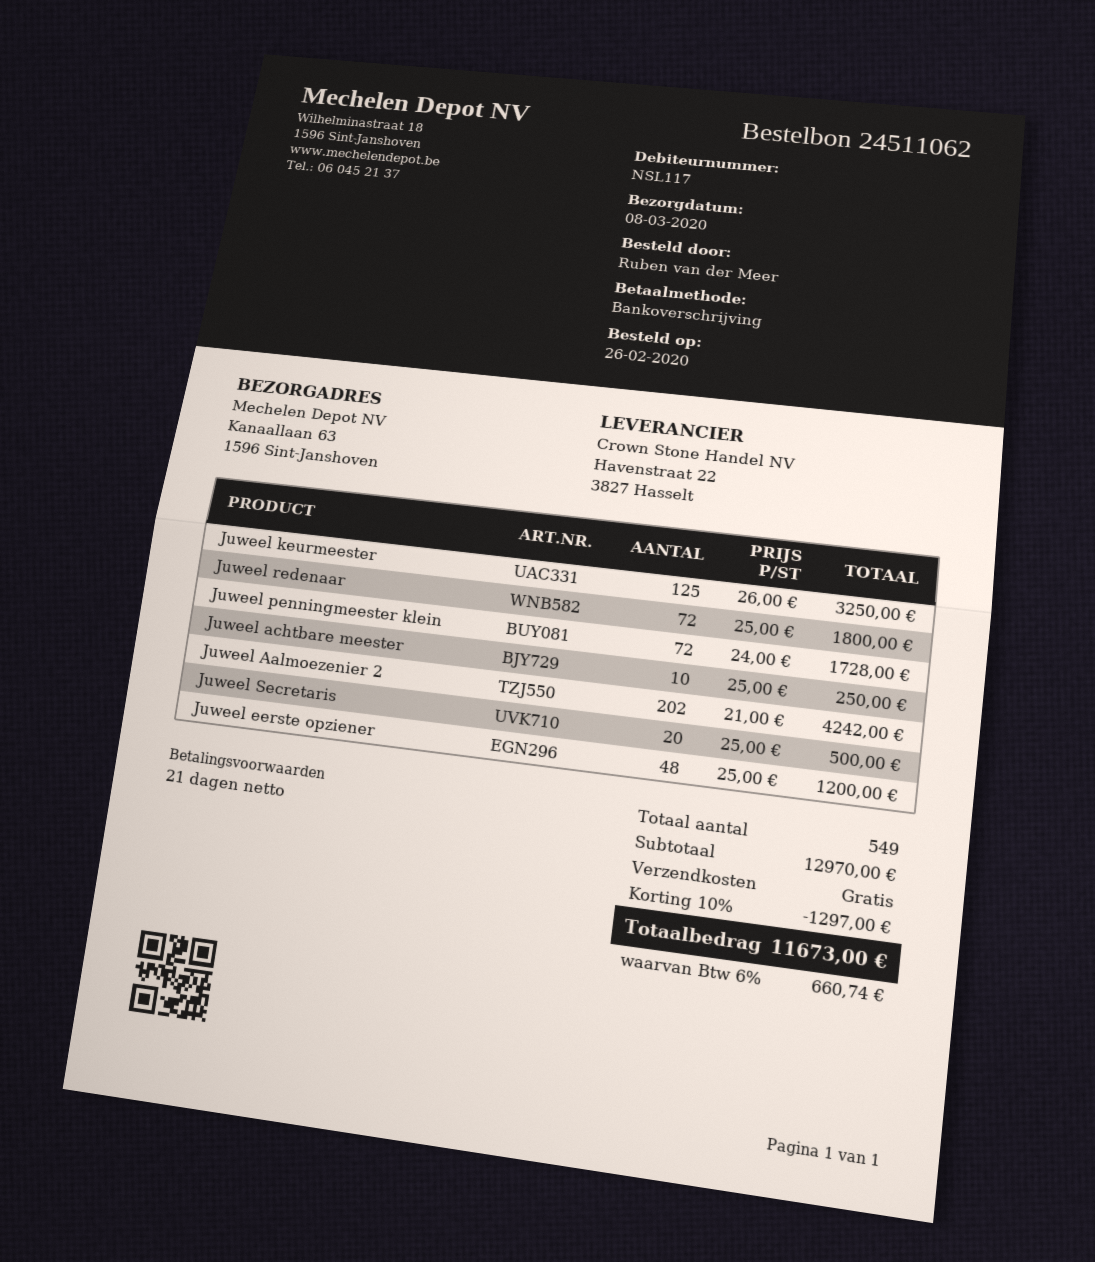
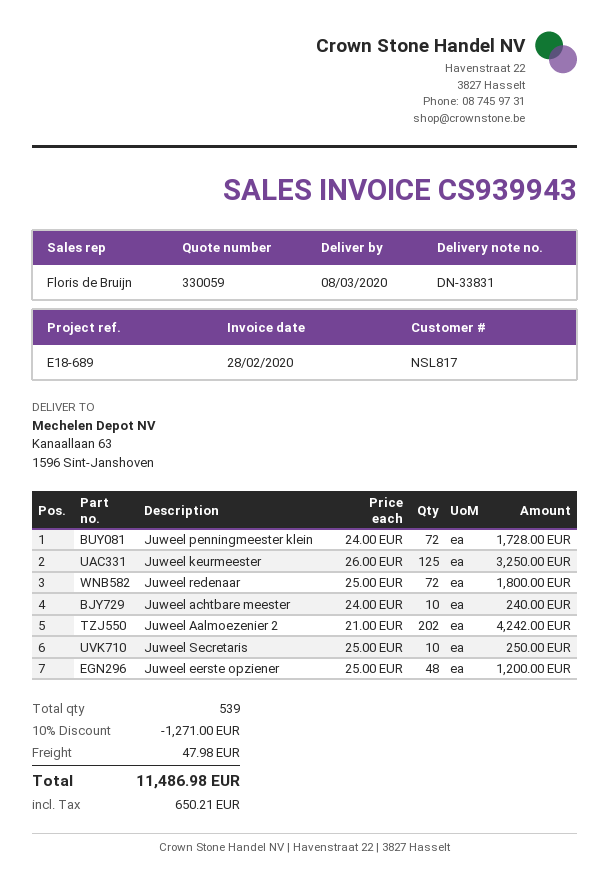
customer number: NSL117 -> NSL817
Juweel achtbare meester: 10 x 25.00 = 250.00 -> 10 x 24.00 = 240.00
Juweel Secretaris: 20 x 25.00 = 500.00 -> 10 x 25.00 = 250.00
total quantity: 549 -> 539
discount: 10% = 1297.00 -> 10% = 1271.00
shipping: 0.00 -> 47.98
tax: 660.74 -> 650.21
total: 11673.00 -> 11486.98

